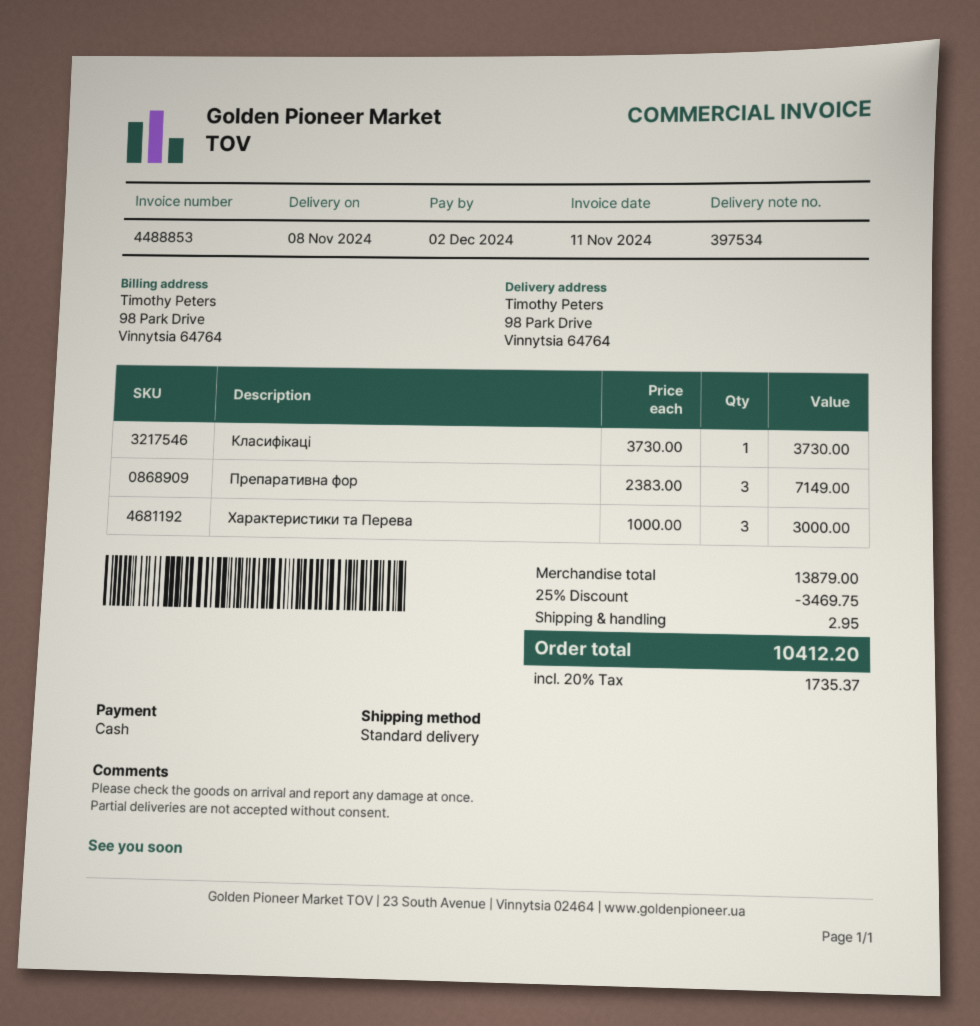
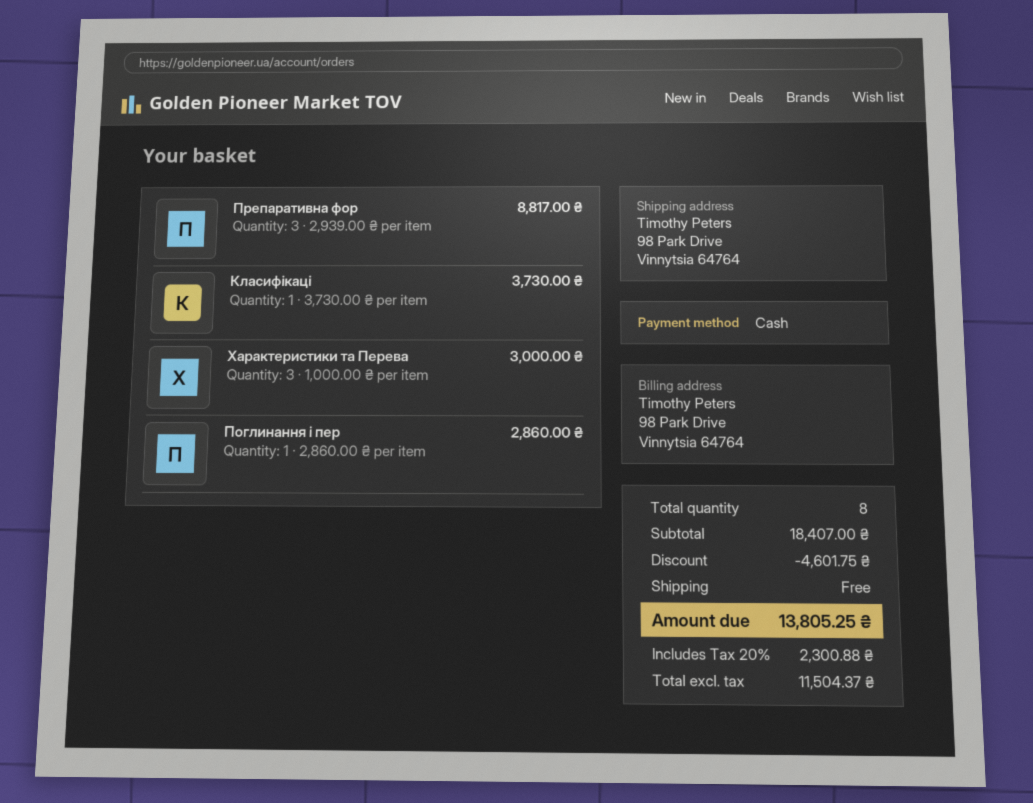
Препаративна фор: 3 x 2383.00 = 7149.00 -> 3 x 2939.00 = 8817.00
Поглинання і пер: none -> 1 x 2860.00 = 2860.00
subtotal: 13879.00 -> 18407.00
discount: 3469.75 -> 4601.75
shipping: 2.95 -> 0.00
tax: 20% = 1735.37 -> 20% = 2300.88
total: 10412.20 -> 13805.25

